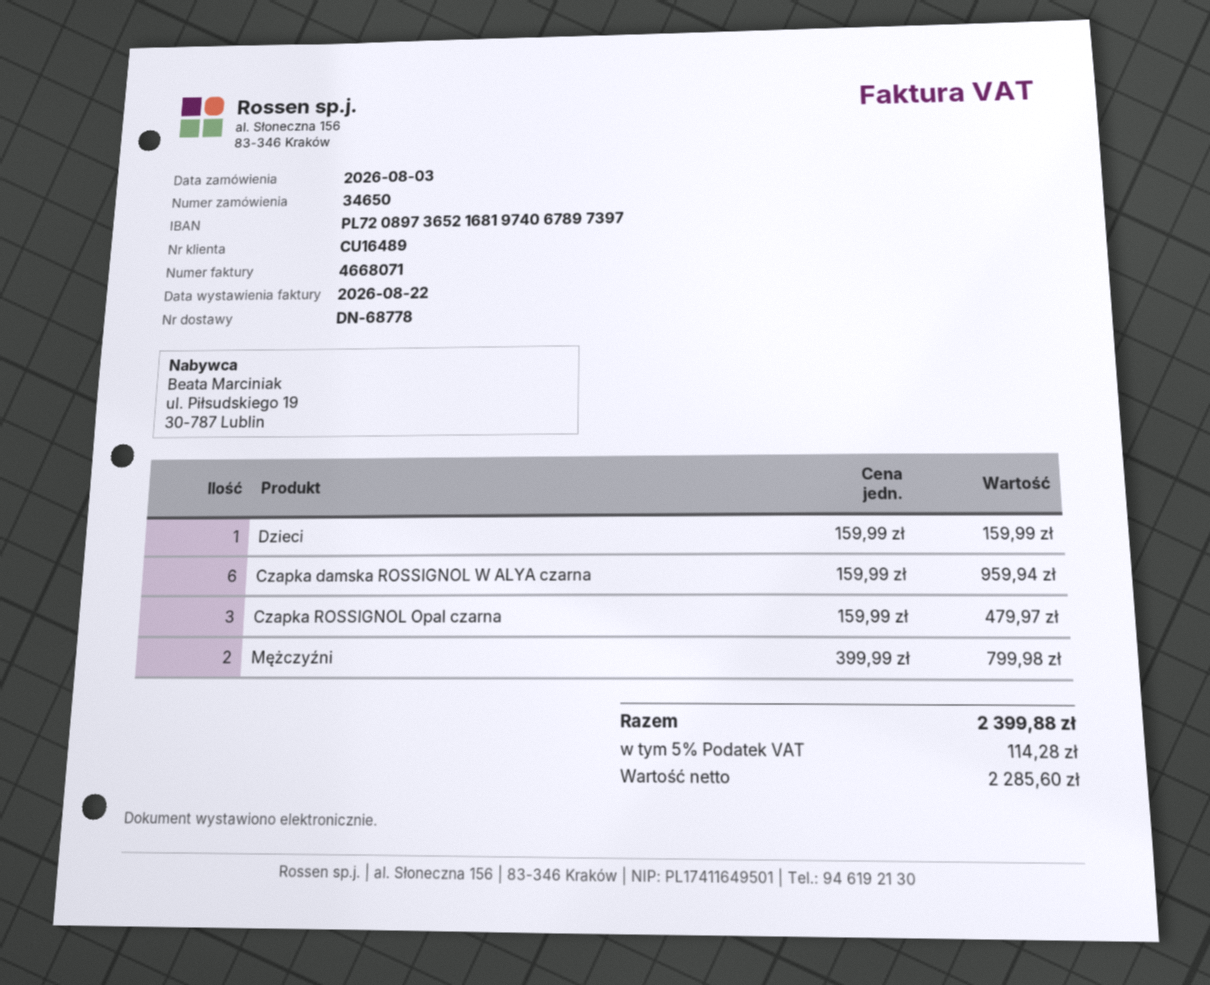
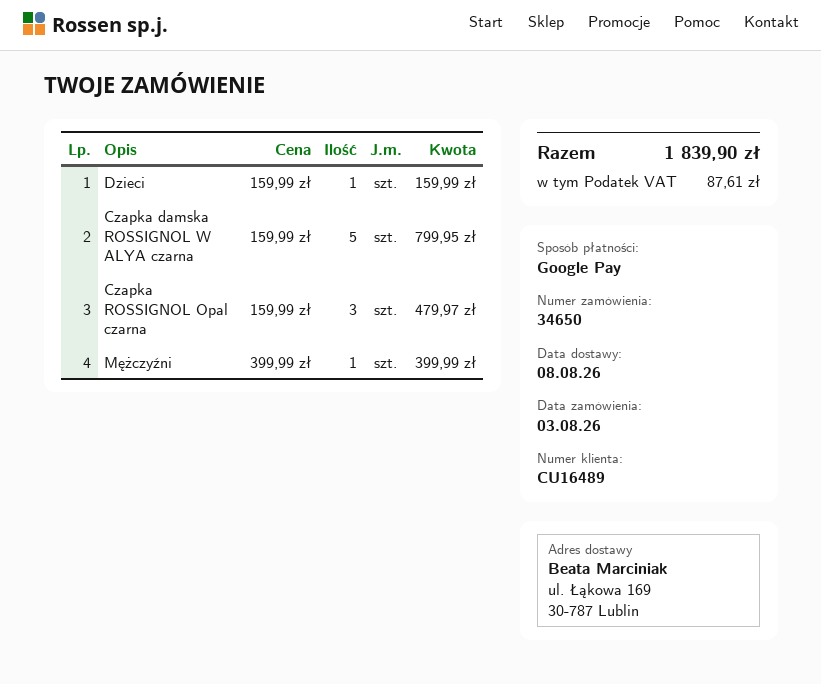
Czapka damska ROSSIGNOL W ALYA czarna: 6 x 159.99 = 959.94 -> 5 x 159.99 = 799.95
Mężczyźni: 2 x 399.99 = 799.98 -> 1 x 399.99 = 399.99
tax: 114.28 -> 87.61
total: 2399.88 -> 1839.90

